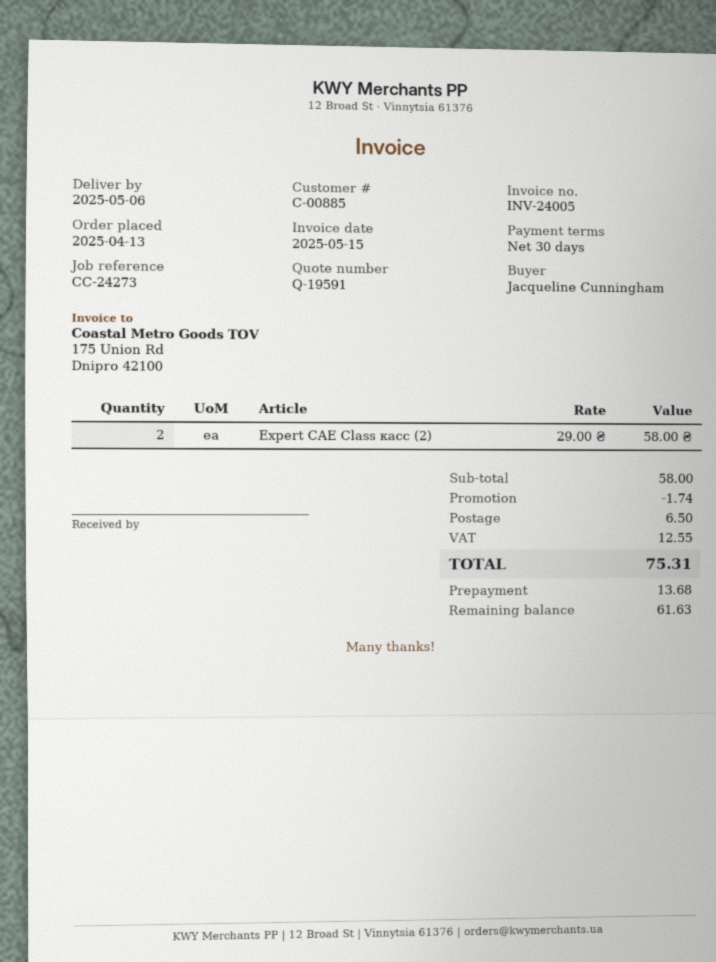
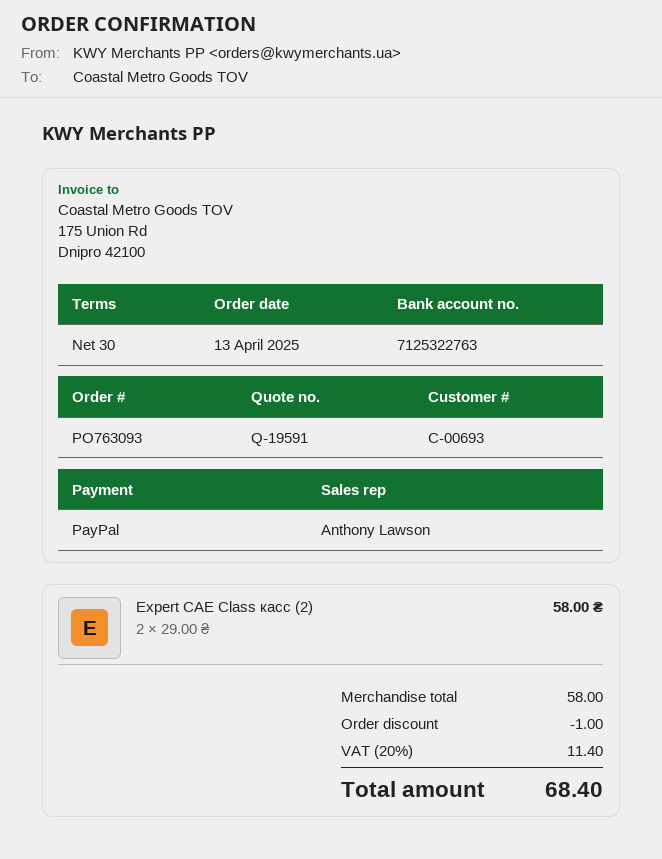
customer number: C-00885 -> C-00693
discount: 1.74 -> 1.00
shipping: 6.50 -> none
tax: 12.55 -> 11.40
total: 75.31 -> 68.40

